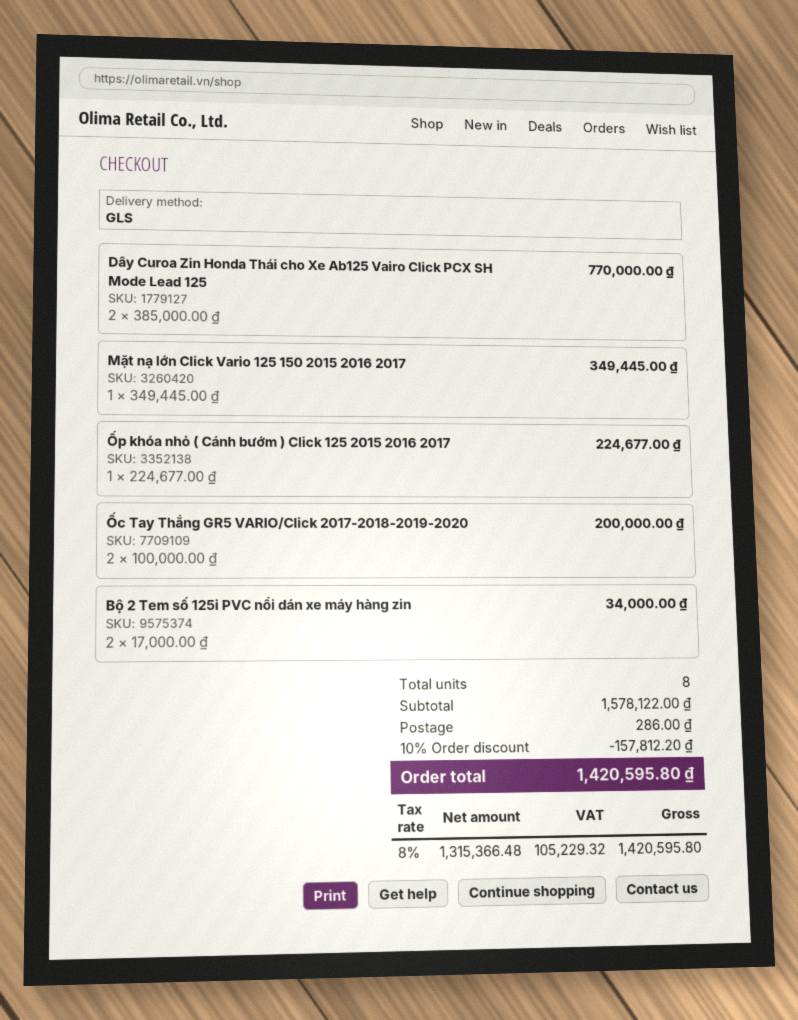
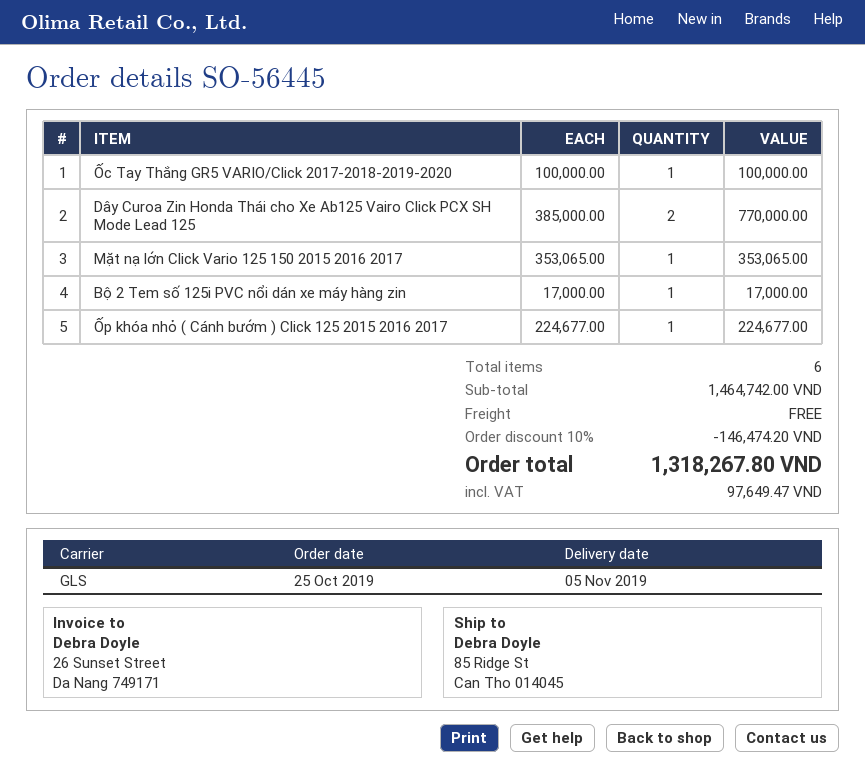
Mặt nạ lớn Click Vario 125 150 2015 2016 2017: 1 x 349445.00 = 349445.00 -> 1 x 353065.00 = 353065.00
Ốc Tay Thắng GR5 VARIO/Click 2017-2018-2019-2020: 2 x 100000.00 = 200000.00 -> 1 x 100000.00 = 100000.00
Bộ 2 Tem số 125i PVC nổi dán xe máy hàng zin: 2 x 17000.00 = 34000.00 -> 1 x 17000.00 = 17000.00
total quantity: 8 -> 6
subtotal: 1578122.00 -> 1464742.00
discount: 10% = 157812.20 -> 10% = 146474.20
shipping: 286.00 -> 0.00
tax: 105229.32 -> 97649.47
total: 1420595.80 -> 1318267.80

